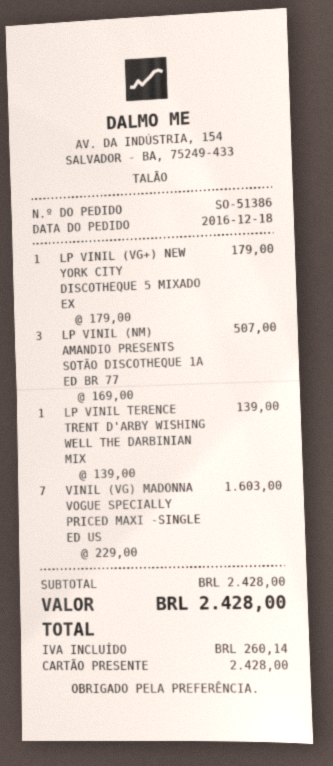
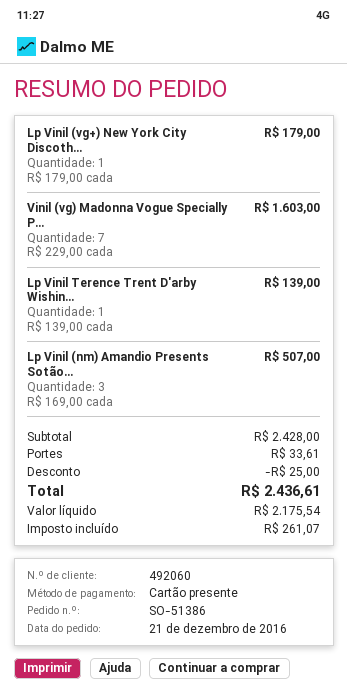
order date: 2016-12-18 -> 2016-12-21
discount: none -> 25.00
shipping: none -> 33.61
tax: 260.14 -> 261.07
total: 2428.00 -> 2436.61

